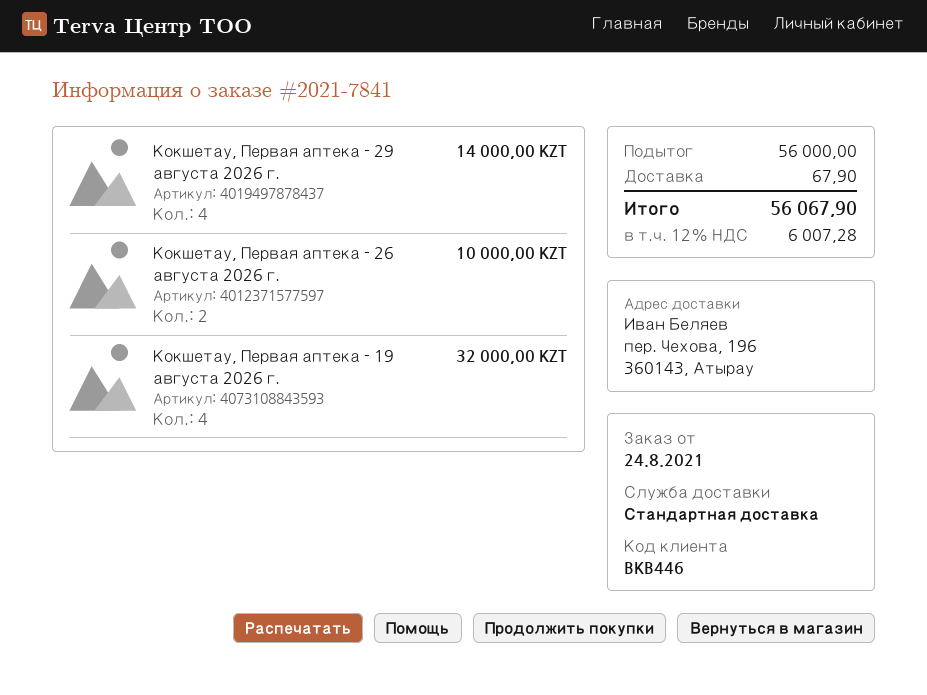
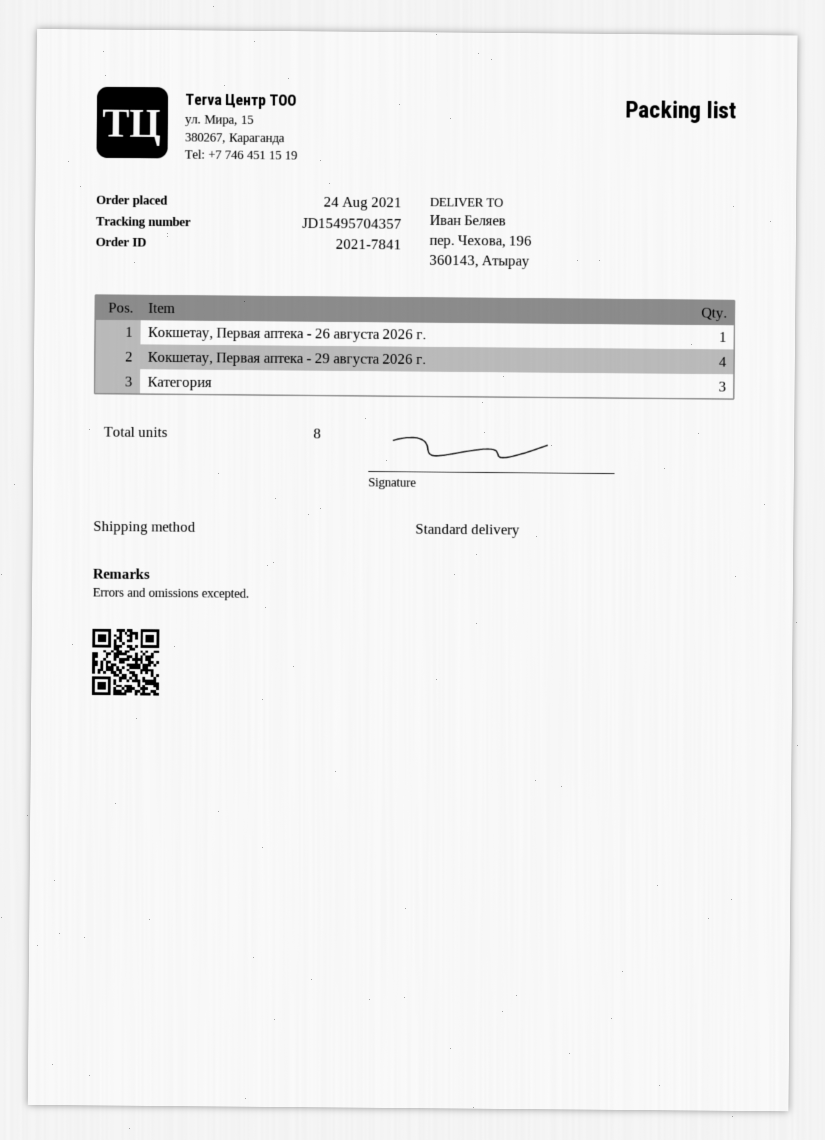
Кокшетау, Первая аптека - 26 августа 2026 г.: 2 -> 1
Кокшетау, Первая аптека - 19 августа 2026 г.: 4 -> none
Категория: none -> 3

